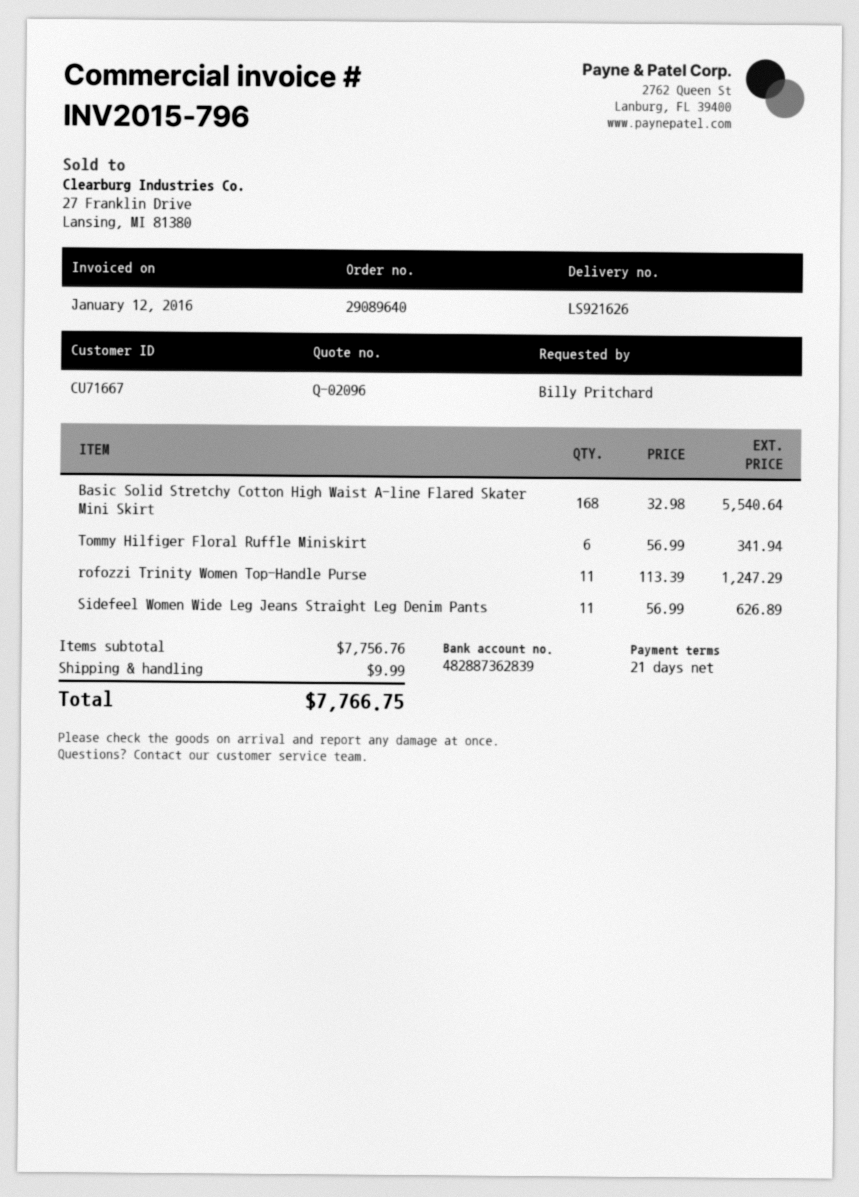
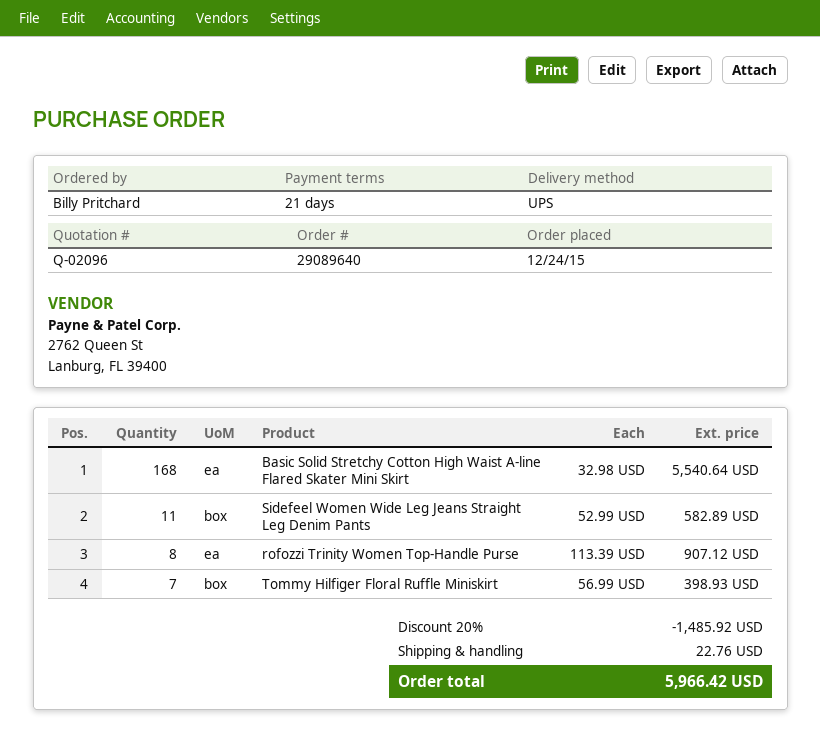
Tommy Hilfiger Floral Ruffle Miniskirt: 6 x 56.99 = 341.94 -> 7 x 56.99 = 398.93
rofozzi Trinity Women Top-Handle Purse: 11 x 113.39 = 1247.29 -> 8 x 113.39 = 907.12
Sidefeel Women Wide Leg Jeans Straight Leg Denim Pants: 11 x 56.99 = 626.89 -> 11 x 52.99 = 582.89
discount: none -> 20% = 1485.92
shipping: 9.99 -> 22.76
total: 7766.75 -> 5966.42

